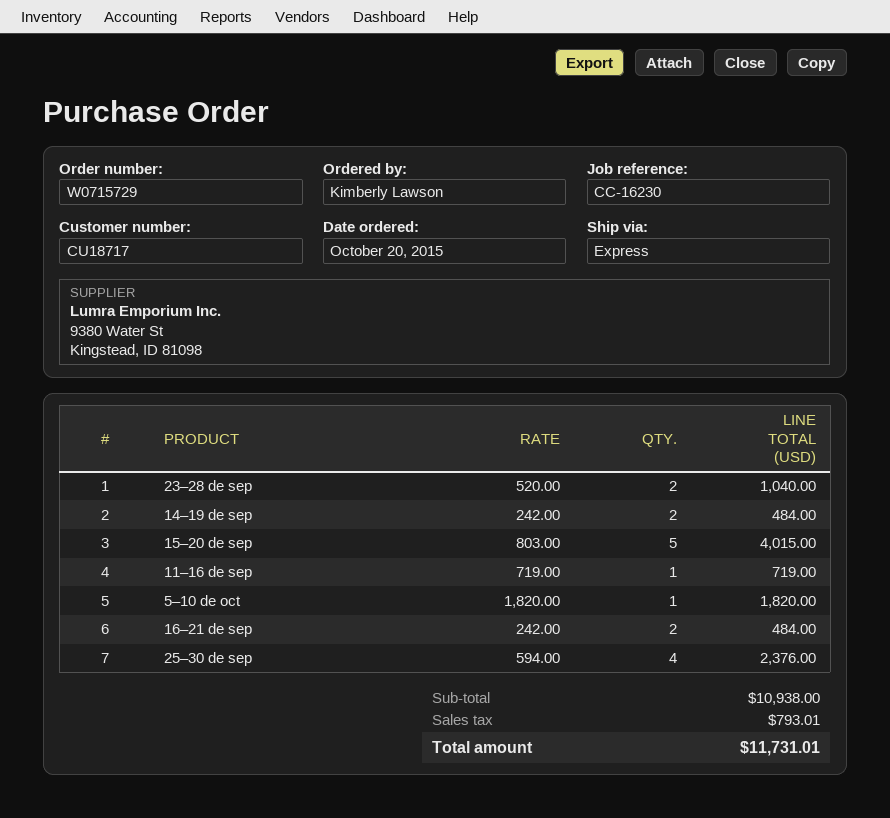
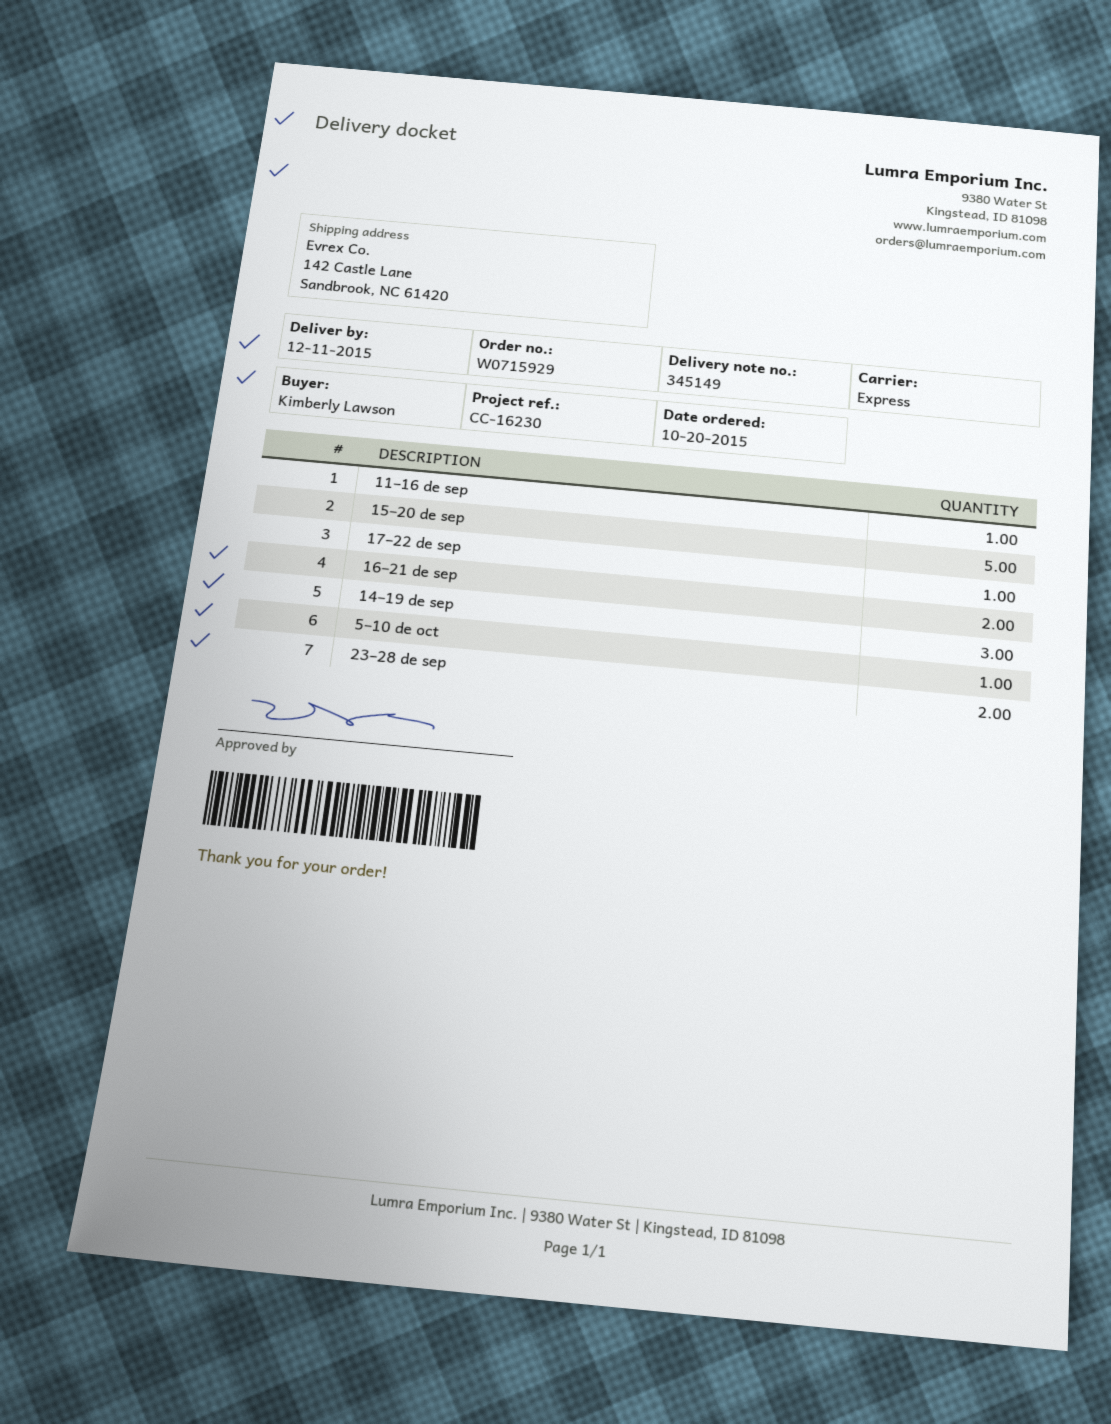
order number: W0715729 -> W0715929
14–19 de sep: 2 -> 3
25–30 de sep: 4 -> none
17–22 de sep: none -> 1

